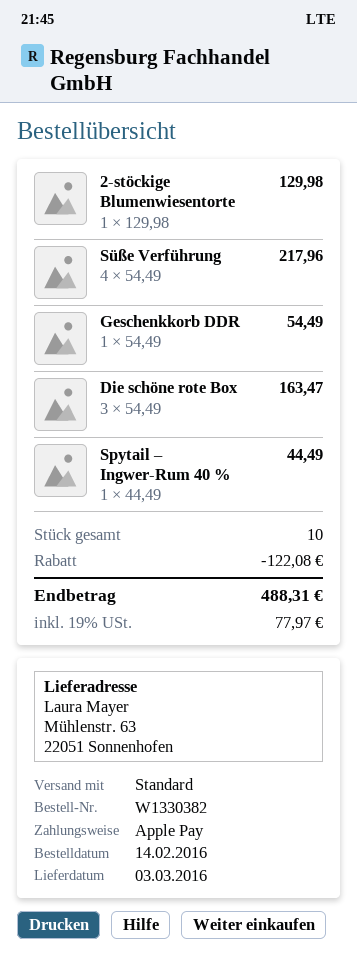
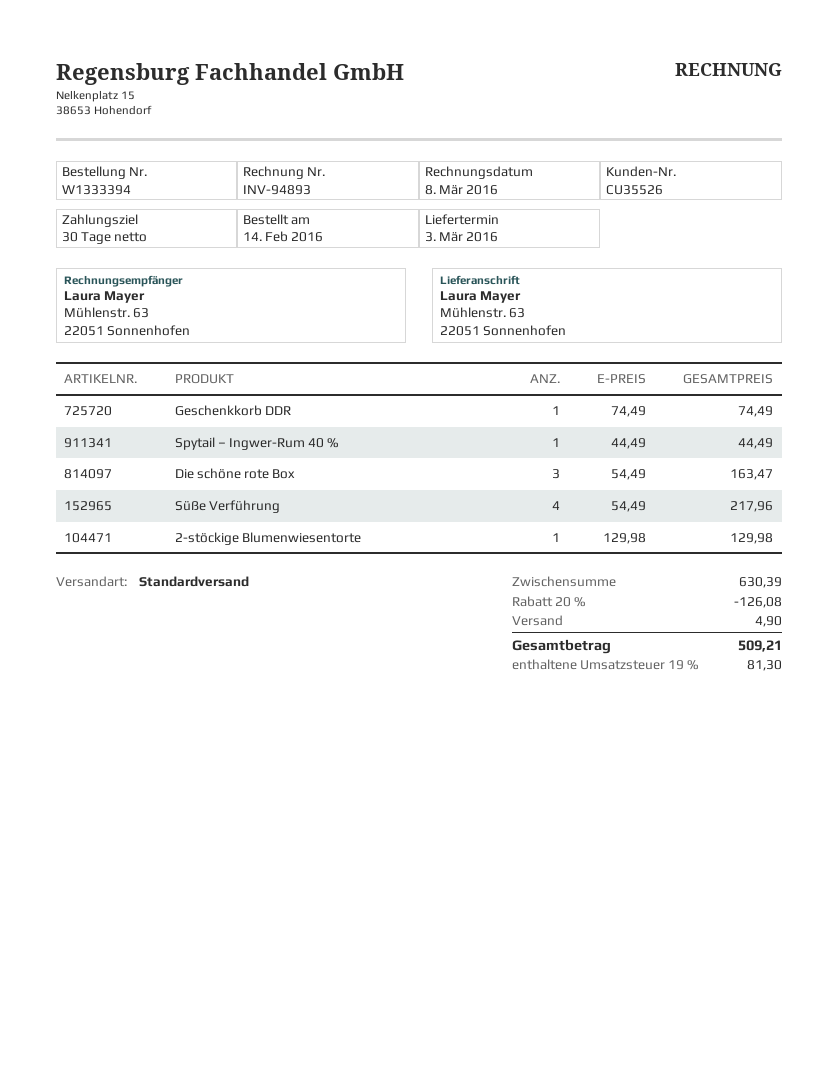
order number: W1330382 -> W1333394
Geschenkkorb DDR: 1 x 54.49 = 54.49 -> 1 x 74.49 = 74.49
discount: 122.08 -> 126.08
shipping: none -> 4.90
tax: 19% = 77.97 -> 19% = 81.30
total: 488.31 -> 509.21

